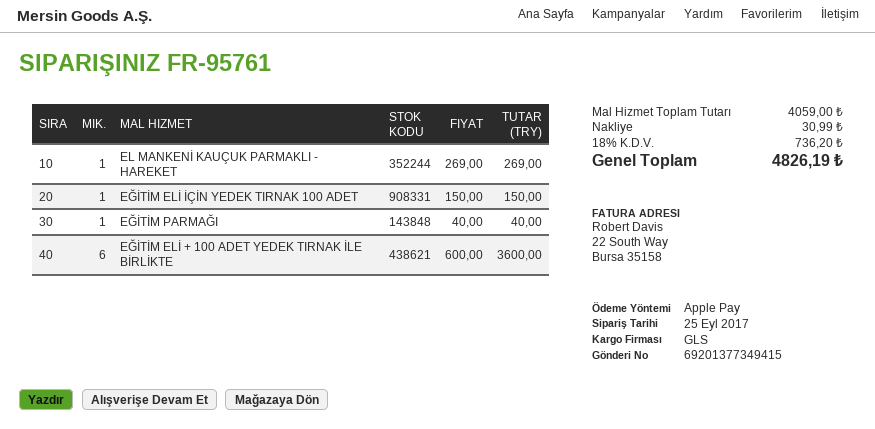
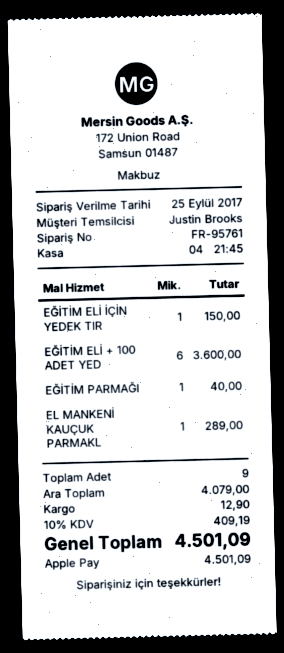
EL MANKENİ KAUÇUK PARMAKLI - HAREKET: 1 for 269.00 -> 1 for 289.00
subtotal: 4059.00 -> 4079.00
shipping: 30.99 -> 12.90
tax: 18% = 736.20 -> 10% = 409.19
total: 4826.19 -> 4501.09

